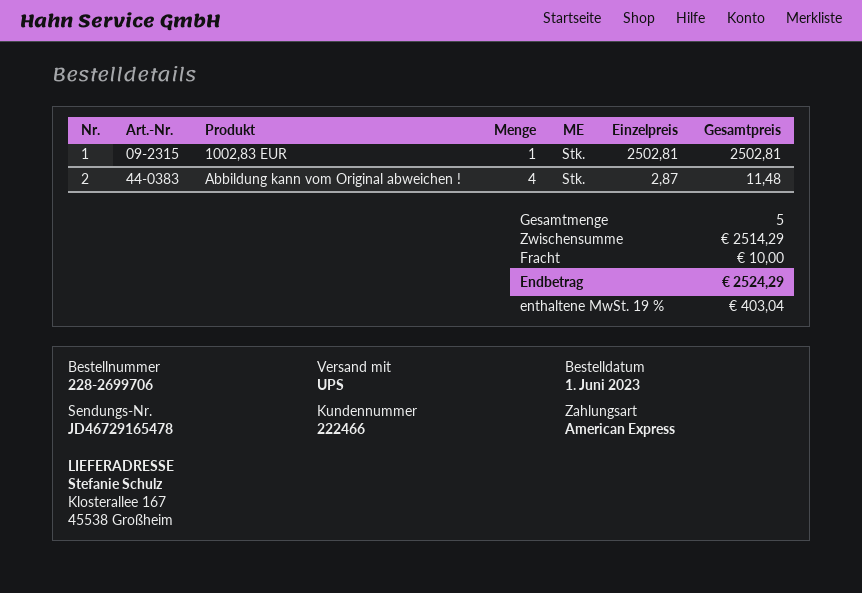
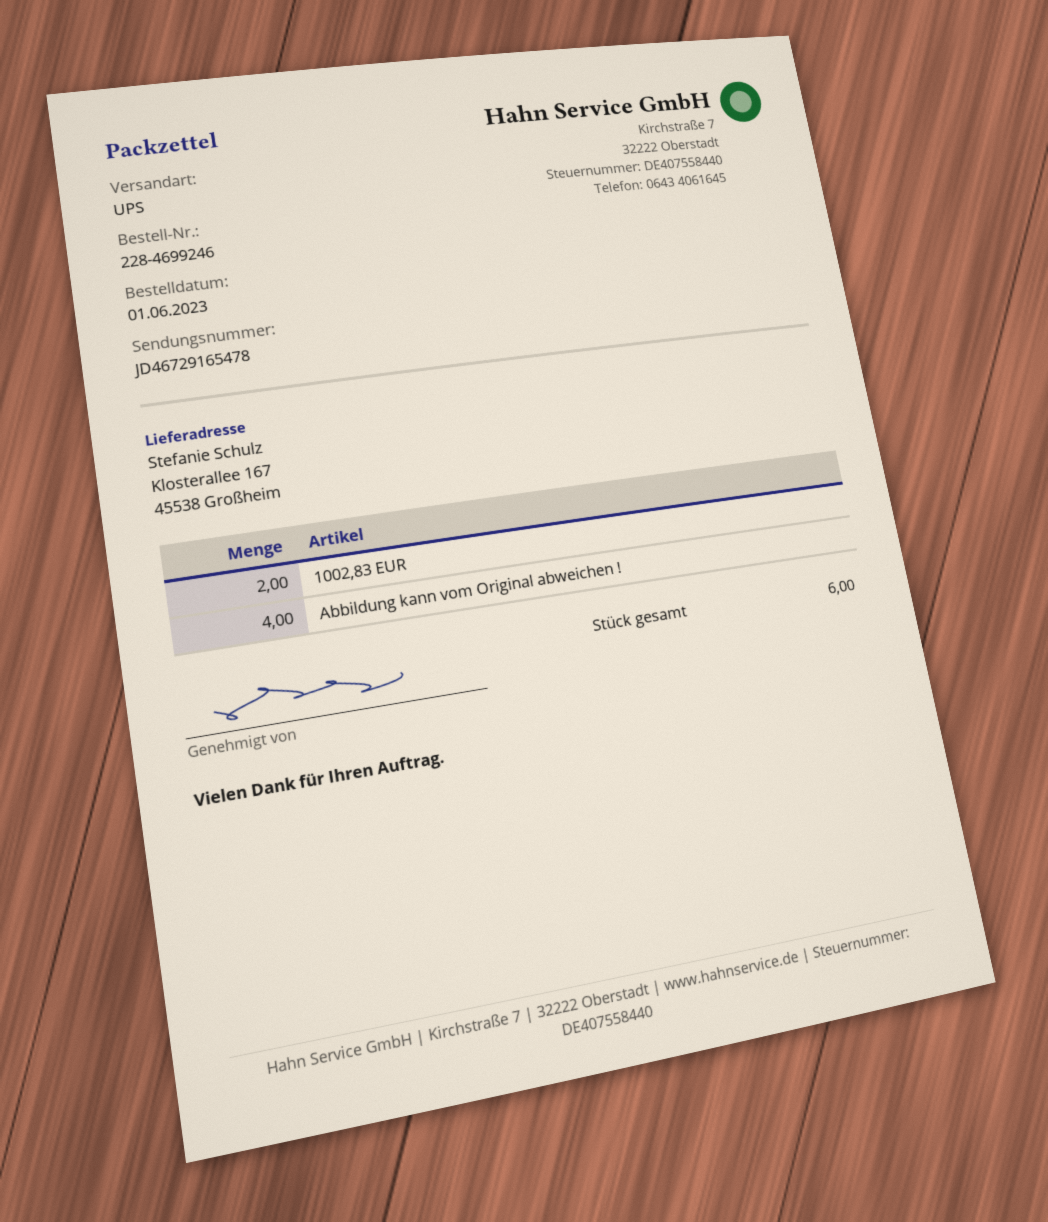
order number: 228-2699706 -> 228-4699246
1002,83 EUR: 1 -> 2
total quantity: 5 -> 6

